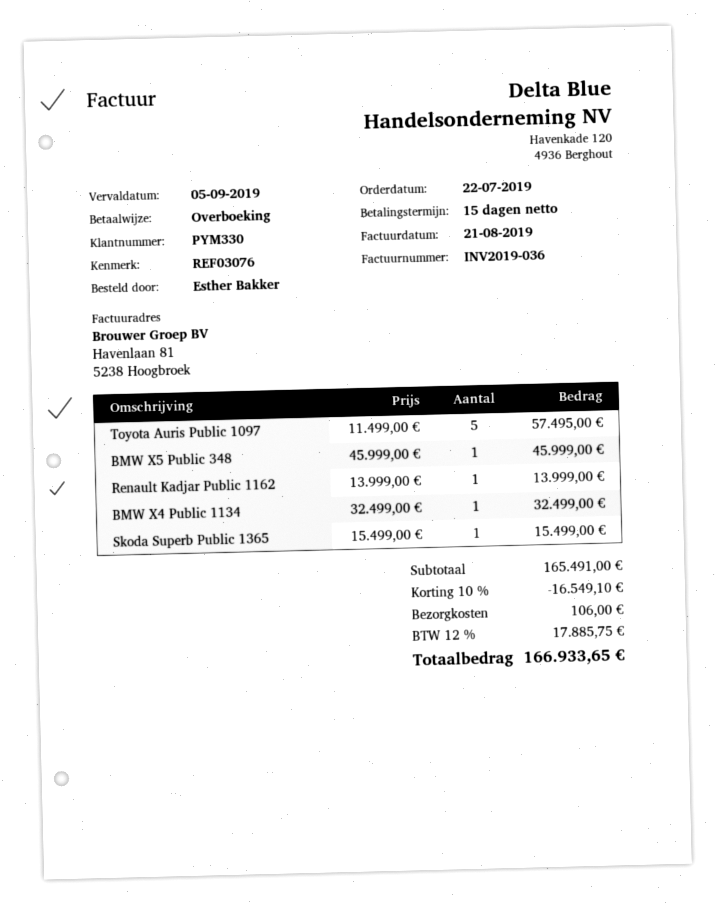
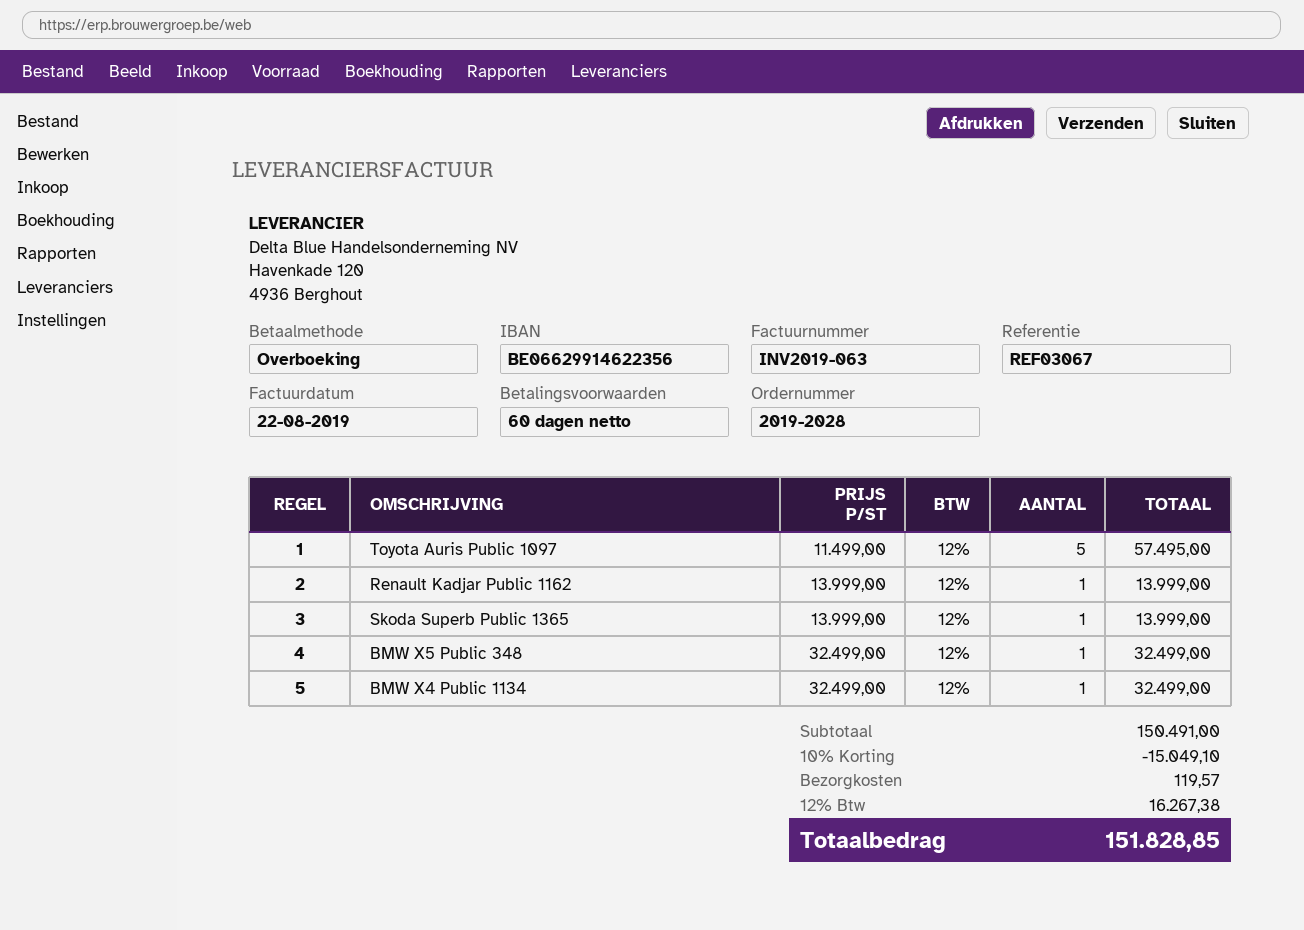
invoice number: INV2019-036 -> INV2019-063
invoice date: 2019-08-21 -> 2019-08-22
payment terms: 15 days -> 60 days
reference: REF03076 -> REF03067
BMW X5 Public 348: 1 x 45999.00 = 45999.00 -> 1 x 32499.00 = 32499.00
Skoda Superb Public 1365: 1 x 15499.00 = 15499.00 -> 1 x 13999.00 = 13999.00
subtotal: 165491.00 -> 150491.00
discount: 10% = 16549.10 -> 10% = 15049.10
shipping: 106.00 -> 119.57
tax: 12% = 17885.75 -> 12% = 16267.38
total: 166933.65 -> 151828.85

